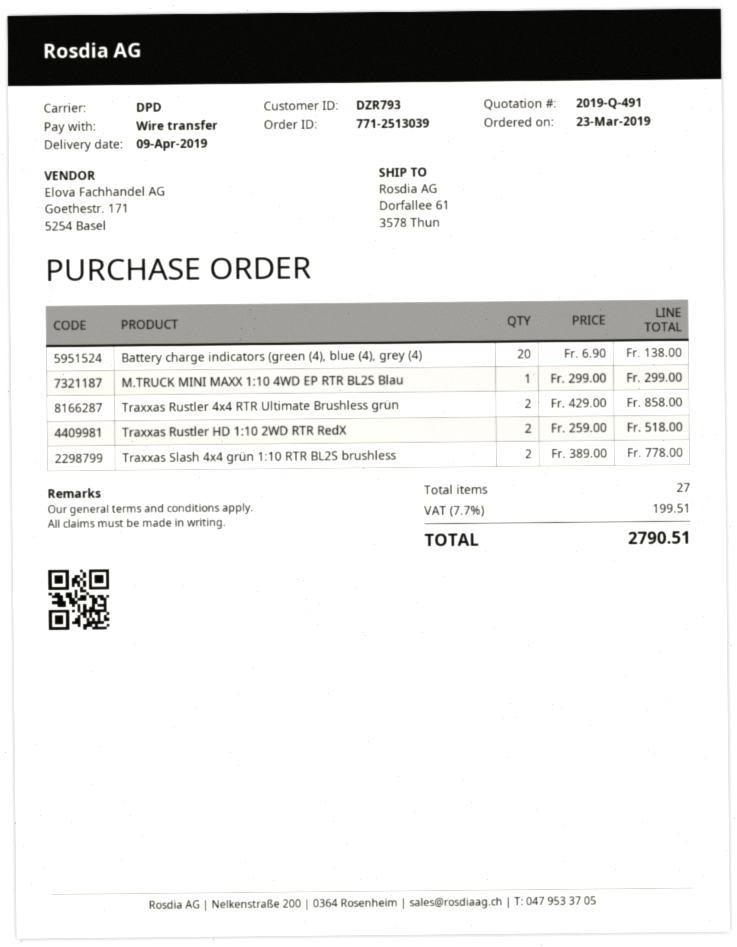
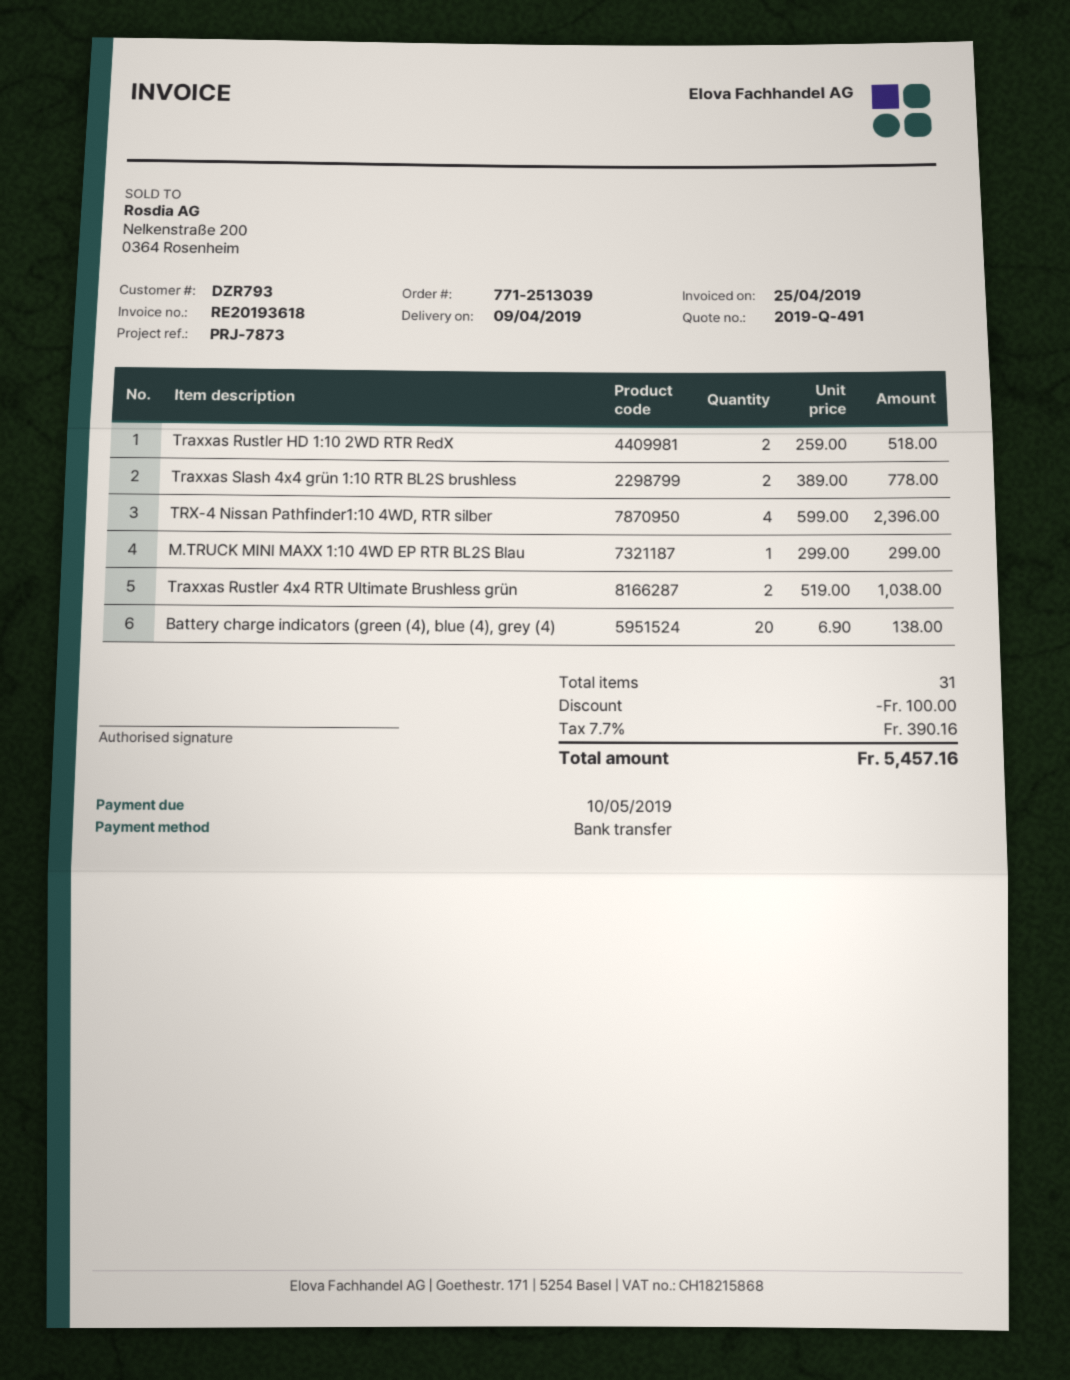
Traxxas Rustler 4x4 RTR Ultimate Brushless grün: 2 x 429.00 = 858.00 -> 2 x 519.00 = 1038.00
TRX-4 Nissan Pathfinder1:10 4WD, RTR silber: none -> 4 x 599.00 = 2396.00
total quantity: 27 -> 31
discount: none -> 100.00
tax: 7.7% = 199.51 -> 7.7% = 390.16
total: 2790.51 -> 5457.16

